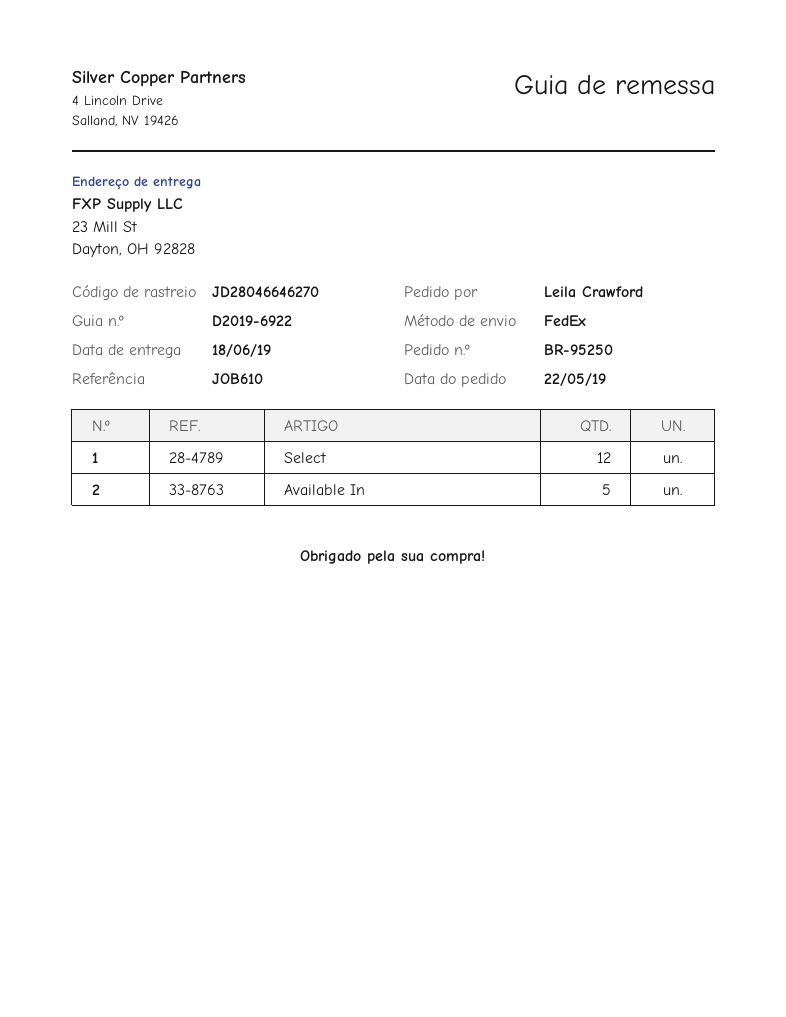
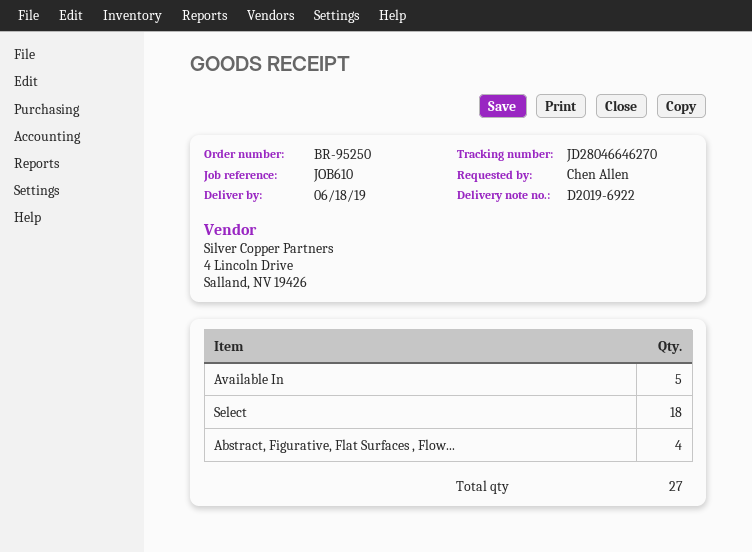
ordered by: Leila Crawford -> Chen Allen
Select: 12 -> 18
Abstract, Figurative, Flat Surfaces , Flow...: none -> 4

